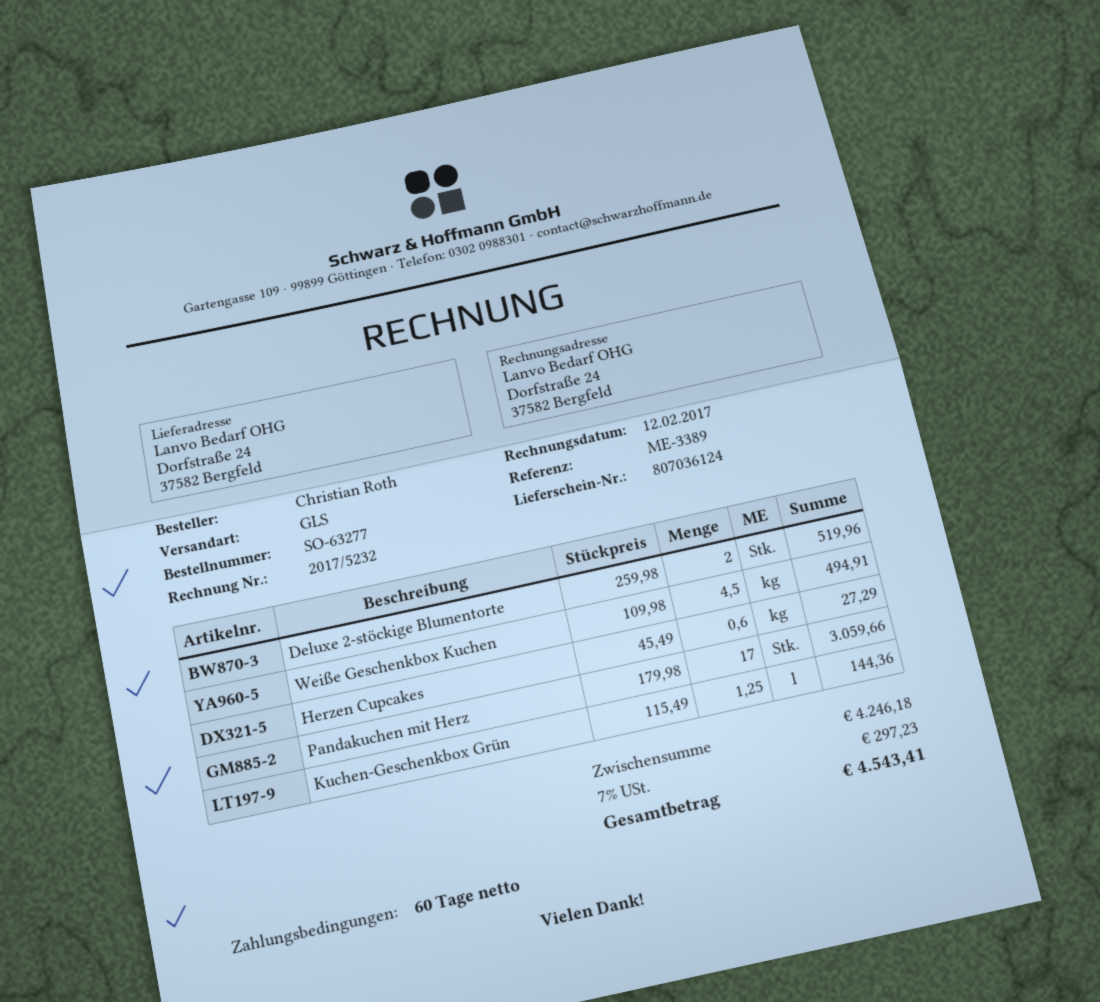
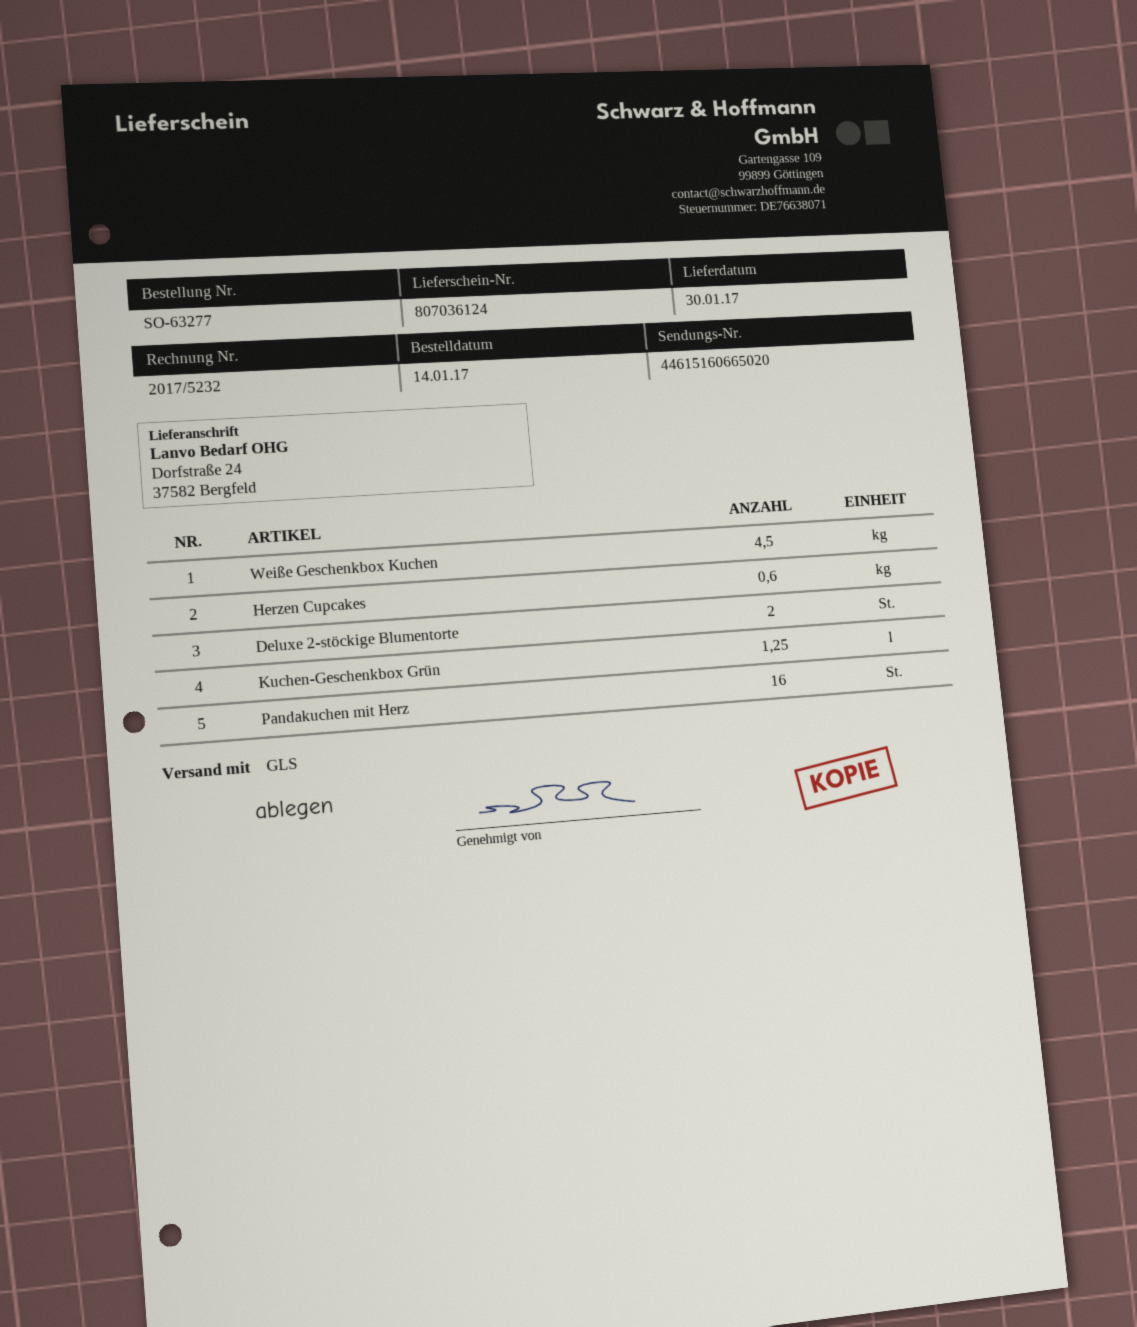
Pandakuchen mit Herz: 17 -> 16

